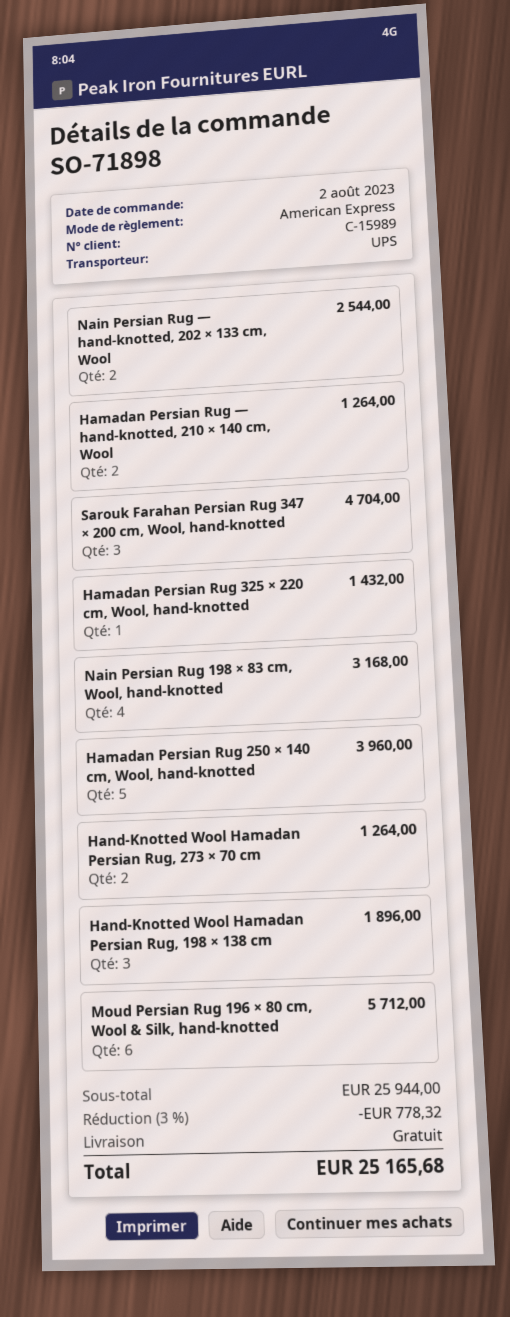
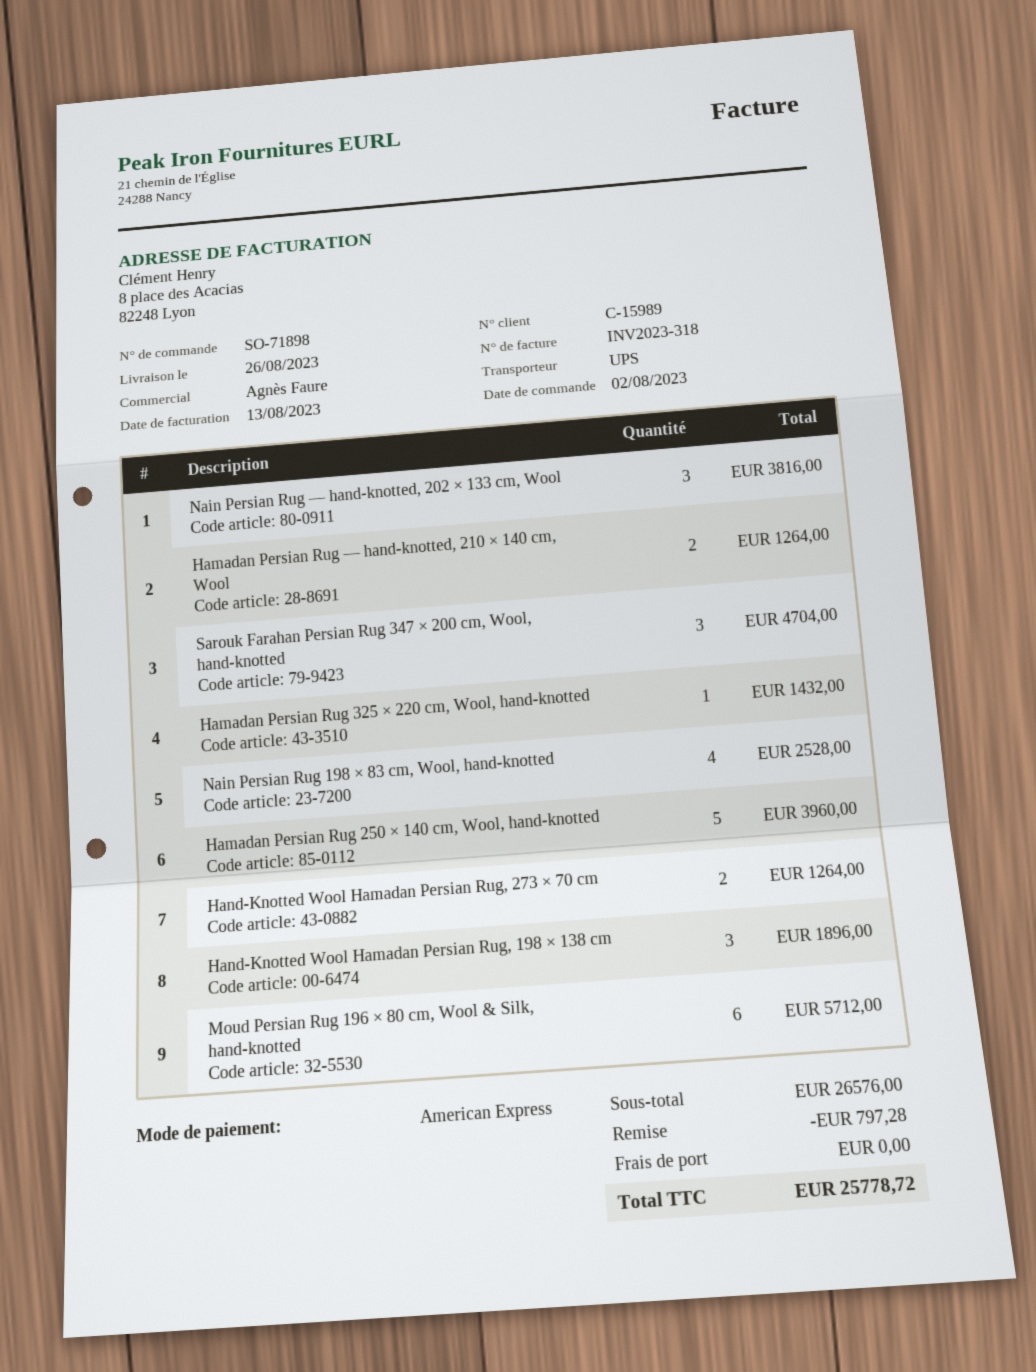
Nain Persian Rug — hand-knotted, 202 × 133 cm, Wool: 2 for 2544.00 -> 3 for 3816.00
Nain Persian Rug 198 × 83 cm, Wool, hand-knotted: 4 for 3168.00 -> 4 for 2528.00
subtotal: 25944.00 -> 26576.00
discount: 778.32 -> 797.28
total: 25165.68 -> 25778.72

